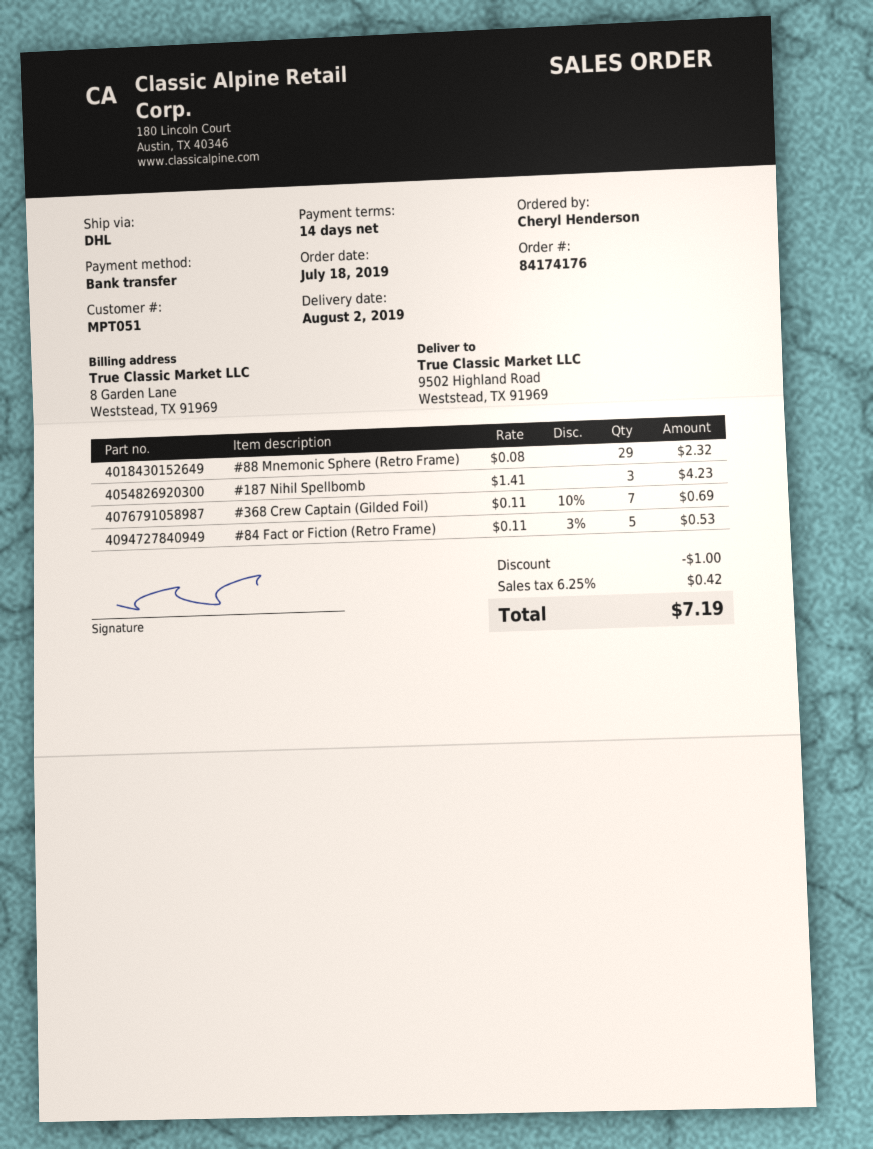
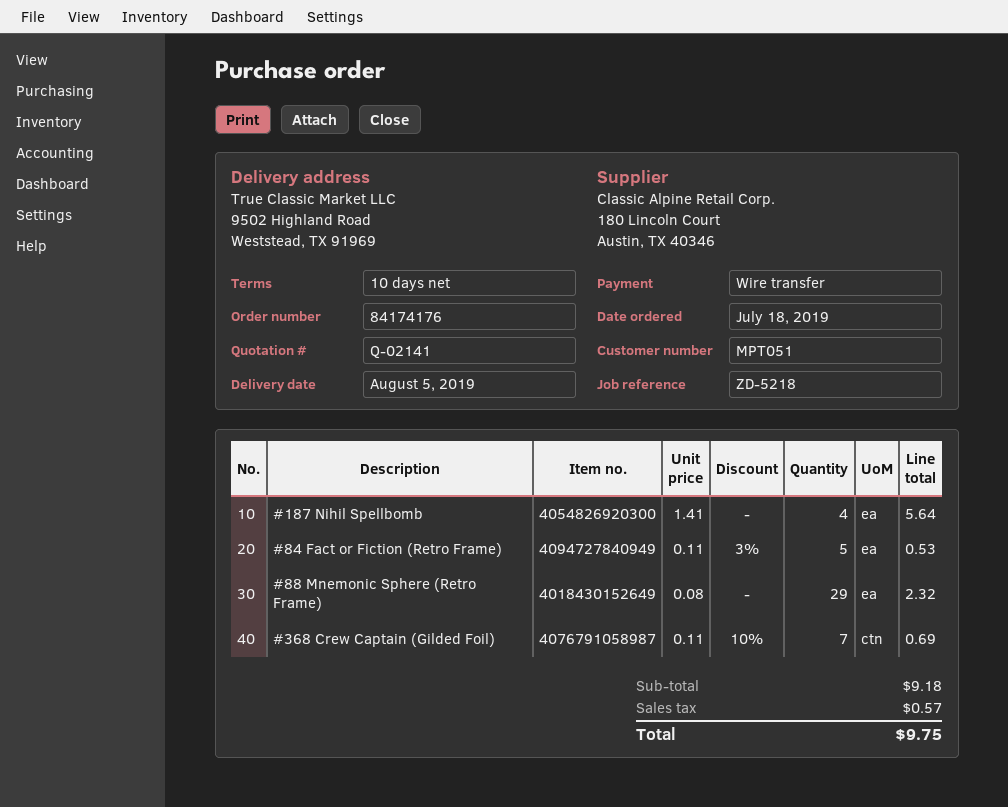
delivery date: 2019-08-02 -> 2019-08-05
payment terms: 14 days -> 10 days
#187 Nihil Spellbomb: 3 x 1.41 = 4.23 -> 4 x 1.41 = 5.64
discount: 1.00 -> none
tax: 0.42 -> 0.57
total: 7.19 -> 9.75

